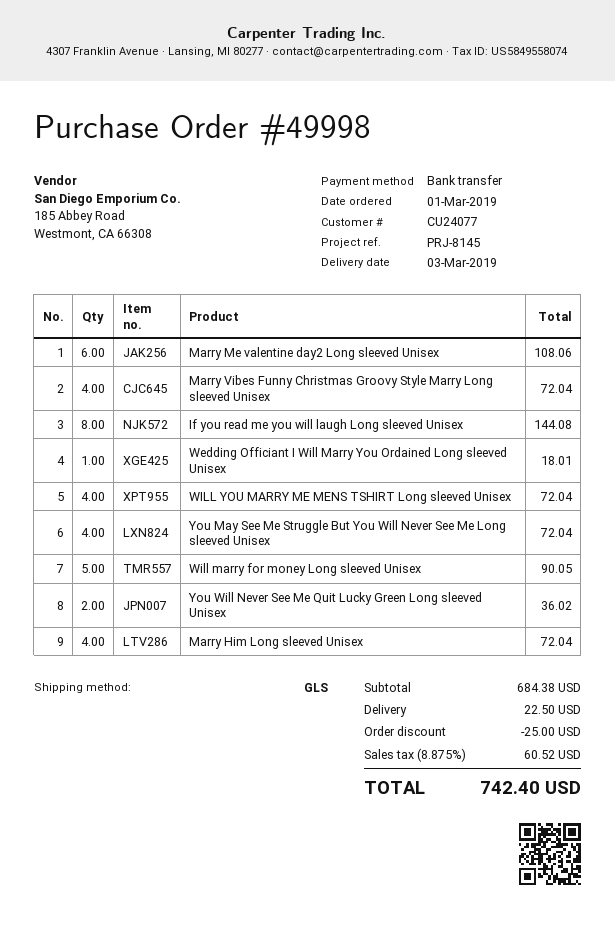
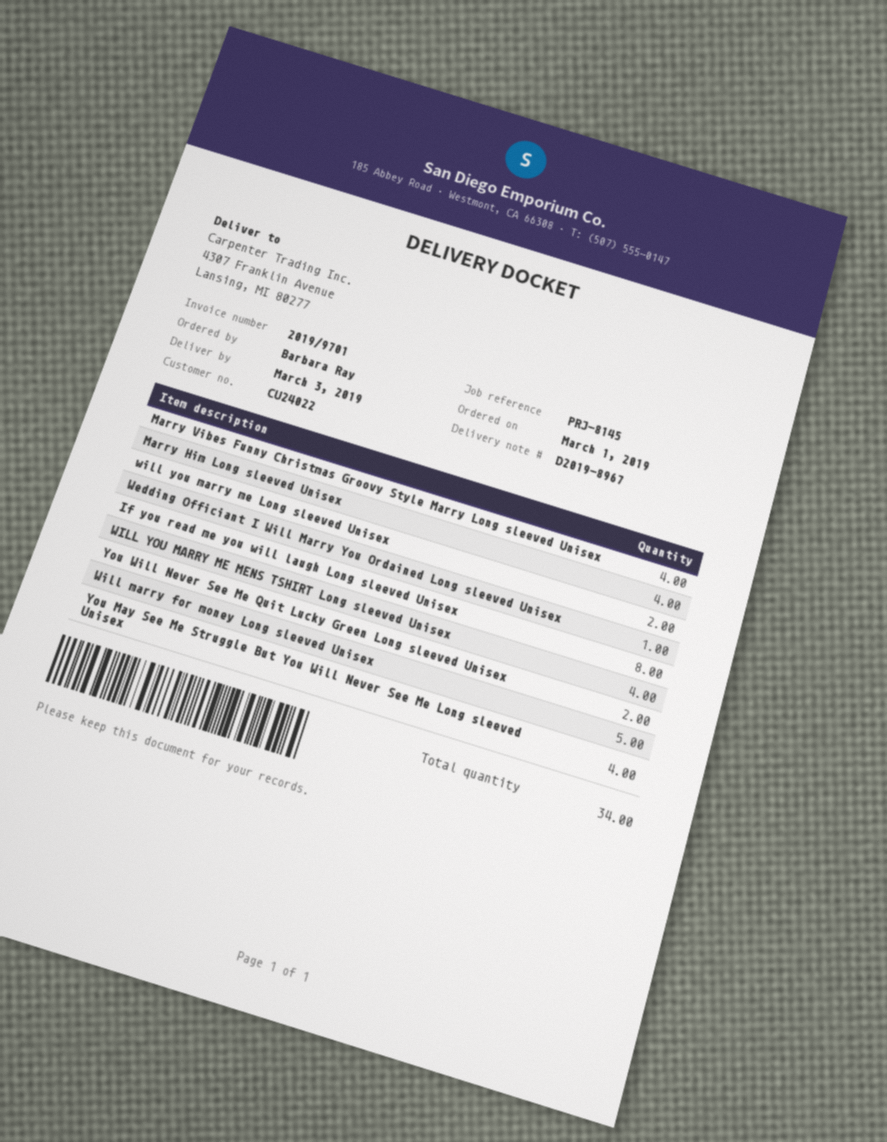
customer number: CU24077 -> CU24022
Marry Me valentine day2 Long sleeved Unisex: 6 -> none
will you marry me Long sleeved Unisex: none -> 2

